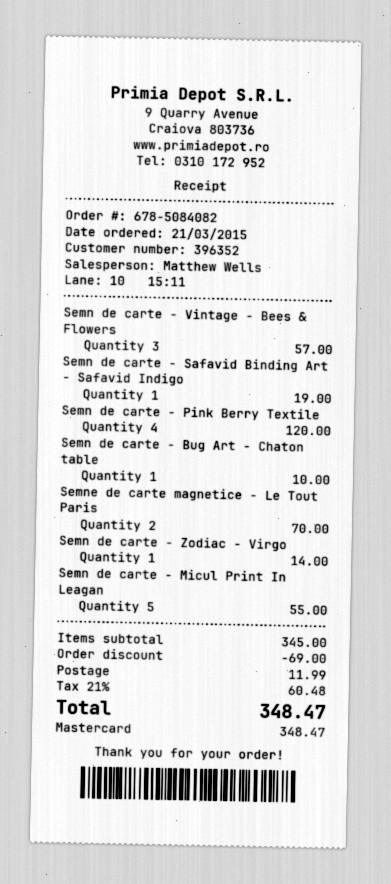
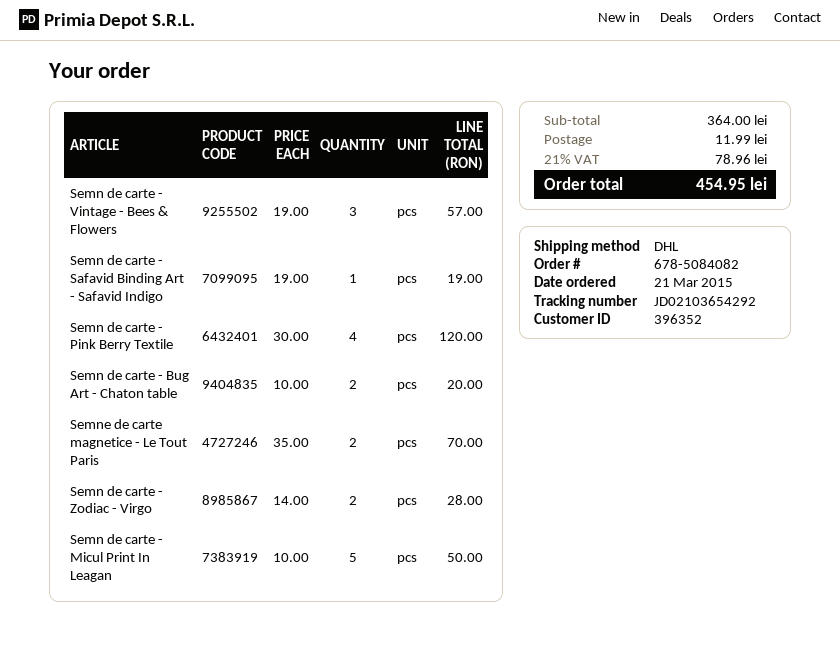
Semn de carte - Bug Art - Chaton table: 1 for 10.00 -> 2 for 20.00
Semn de carte - Zodiac - Virgo: 1 for 14.00 -> 2 for 28.00
Semn de carte - Micul Print In Leagan: 5 for 55.00 -> 5 for 50.00
subtotal: 345.00 -> 364.00
discount: 69.00 -> none
tax: 21% = 60.48 -> 21% = 78.96
total: 348.47 -> 454.95

